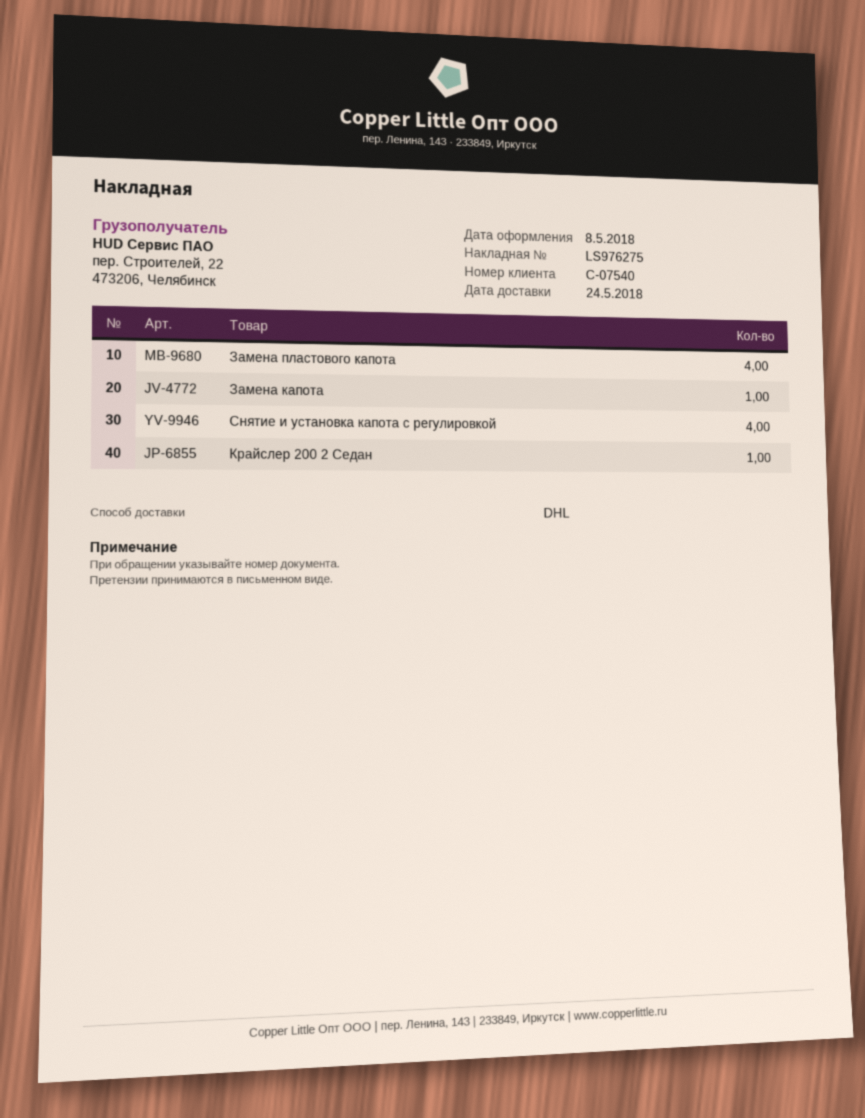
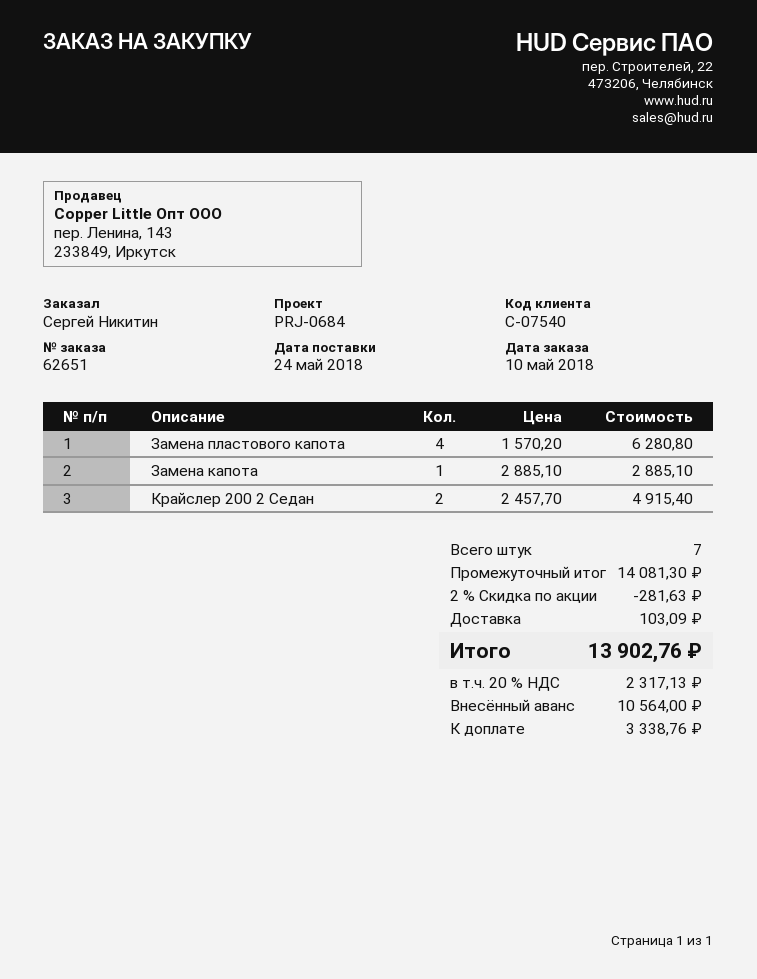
order date: 2018-05-08 -> 2018-05-10
Снятие и установка капота с регулировкой: 4 -> none
Крайслер 200 2 Седан: 1 -> 2

